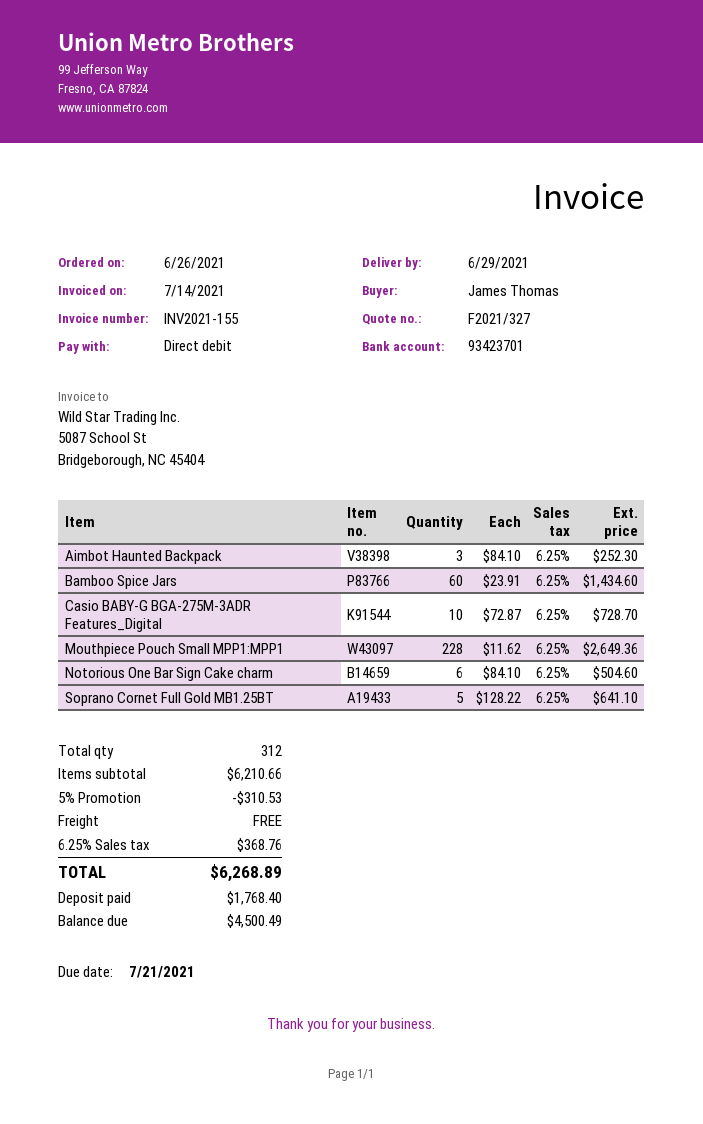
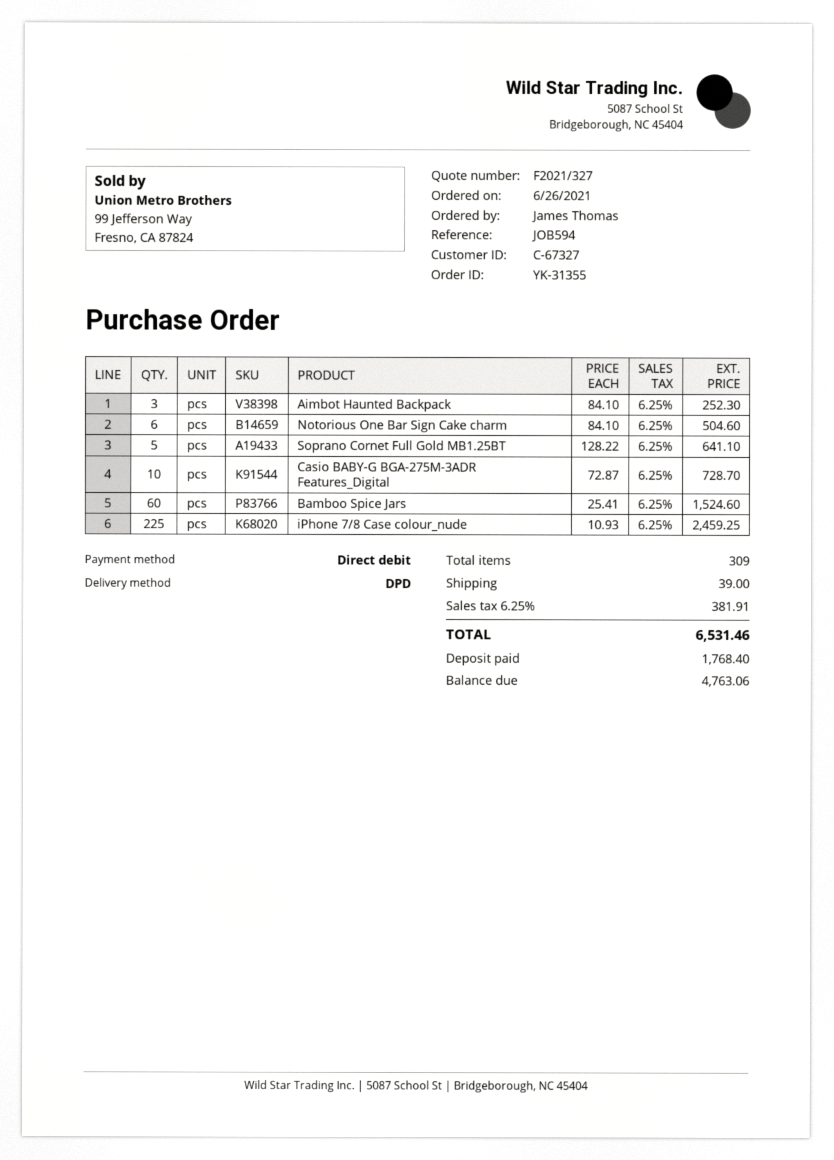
Bamboo Spice Jars: 60 x 23.91 = 1434.60 -> 60 x 25.41 = 1524.60
Mouthpiece Pouch Small MPP1:MPP1: 228 x 11.62 = 2649.36 -> none
iPhone 7/8 Case colour_nude: none -> 225 x 10.93 = 2459.25
total quantity: 312 -> 309
discount: 5% = 310.53 -> none
shipping: 0.00 -> 39.00
tax: 6.25% = 368.76 -> 6.25% = 381.91
total: 6268.89 -> 6531.46
balance: 4500.49 -> 4763.06

